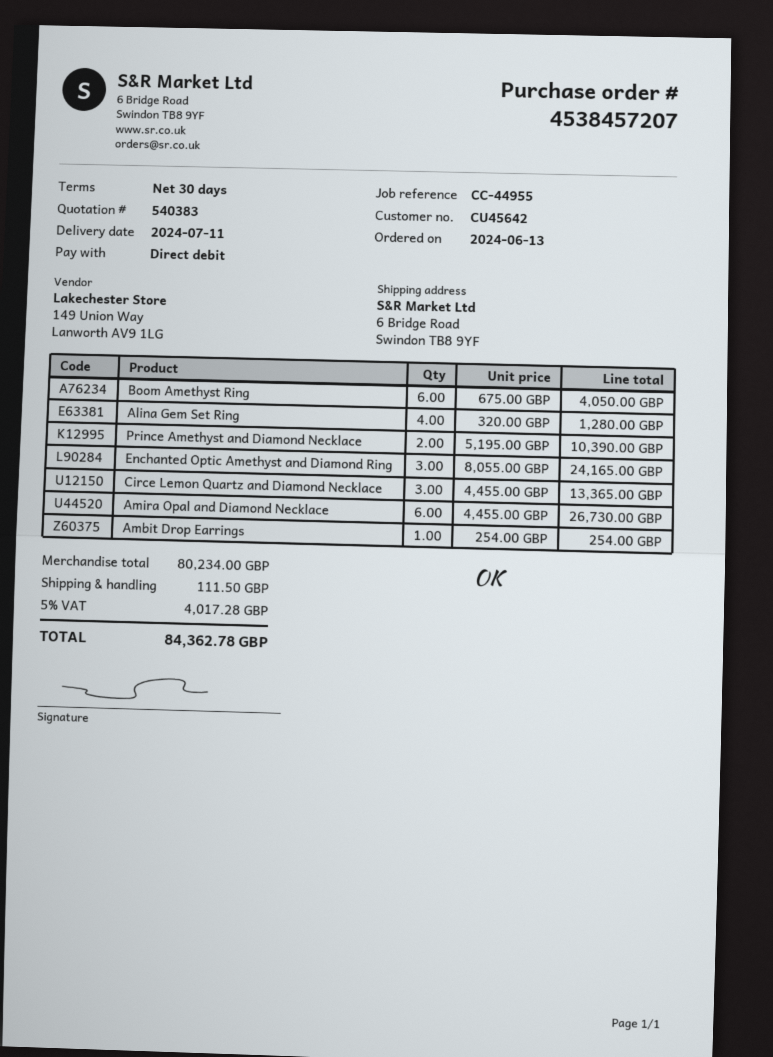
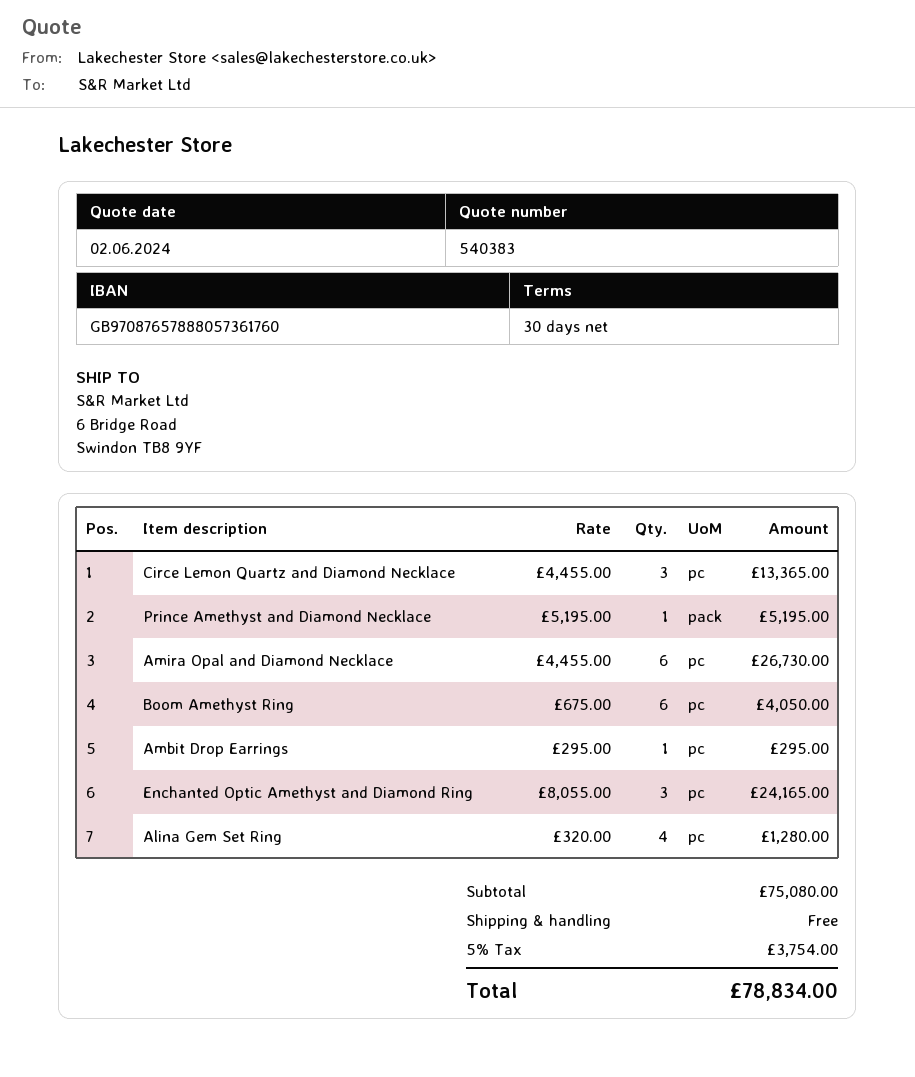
Prince Amethyst and Diamond Necklace: 2 x 5195.00 = 10390.00 -> 1 x 5195.00 = 5195.00
Ambit Drop Earrings: 1 x 254.00 = 254.00 -> 1 x 295.00 = 295.00
subtotal: 80234.00 -> 75080.00
shipping: 111.50 -> 0.00
tax: 5% = 4017.28 -> 5% = 3754.00
total: 84362.78 -> 78834.00

